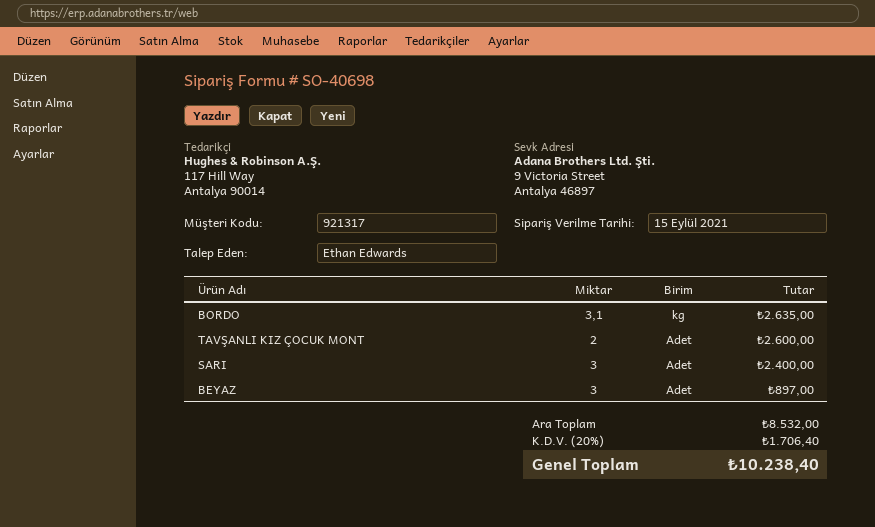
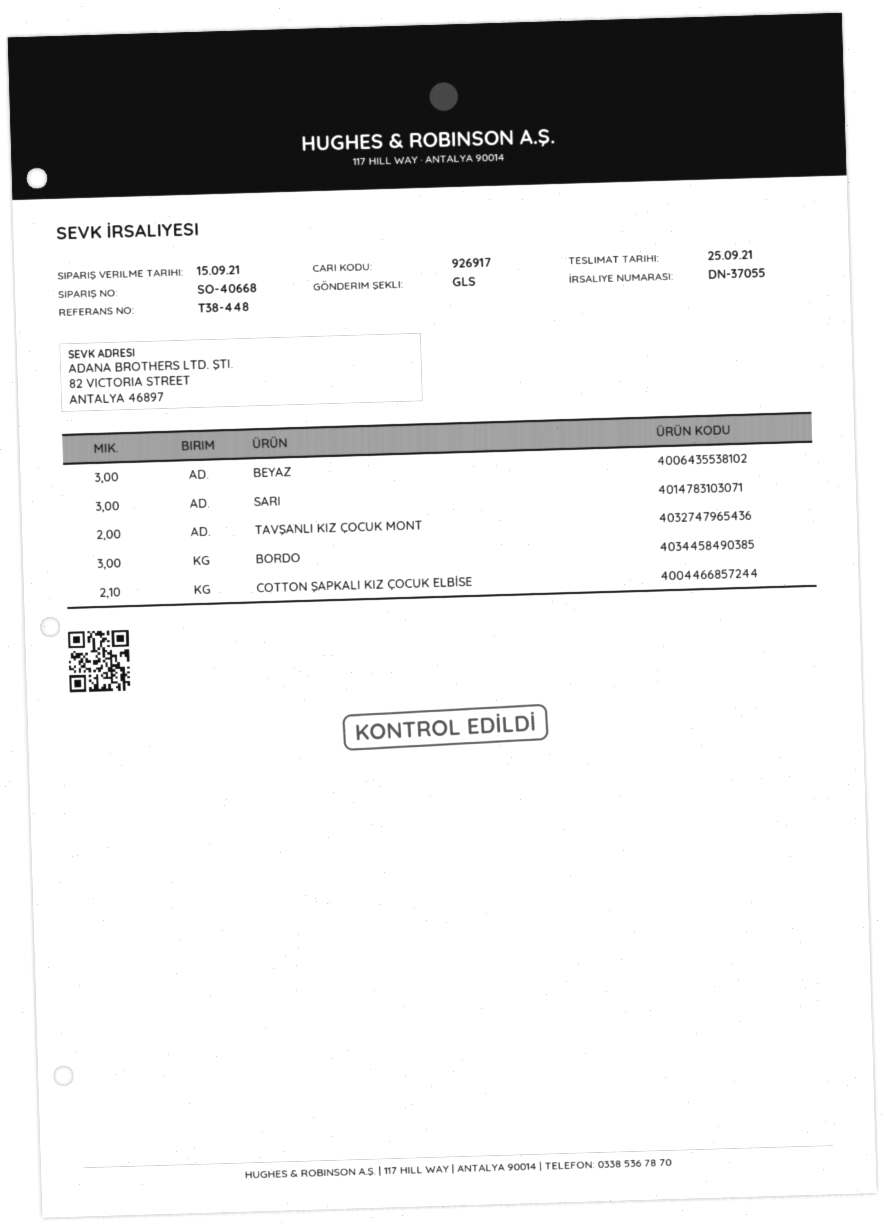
order number: SO-40698 -> SO-40668
customer number: 921317 -> 926917
ship to: 9 Victoria Street, Antalya 46897 -> 82 VICTORIA STREET, ANTALYA 46897
BORDO: 3.1 -> 3
COTTON ŞAPKALI KIZ ÇOCUK ELBİSE: none -> 2.1

